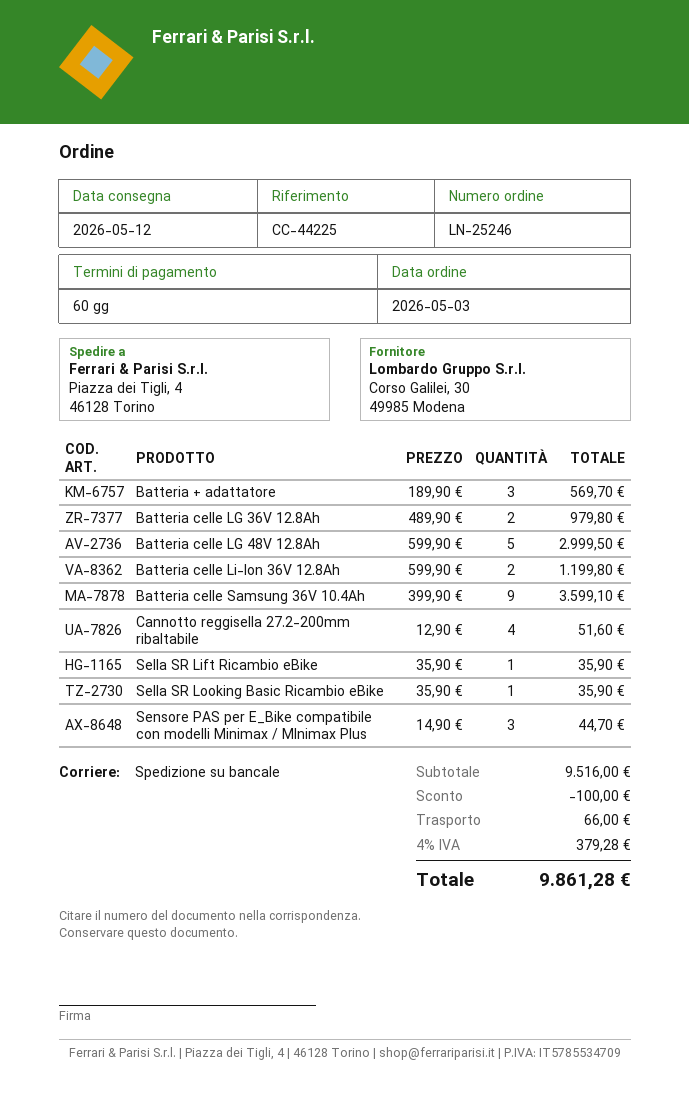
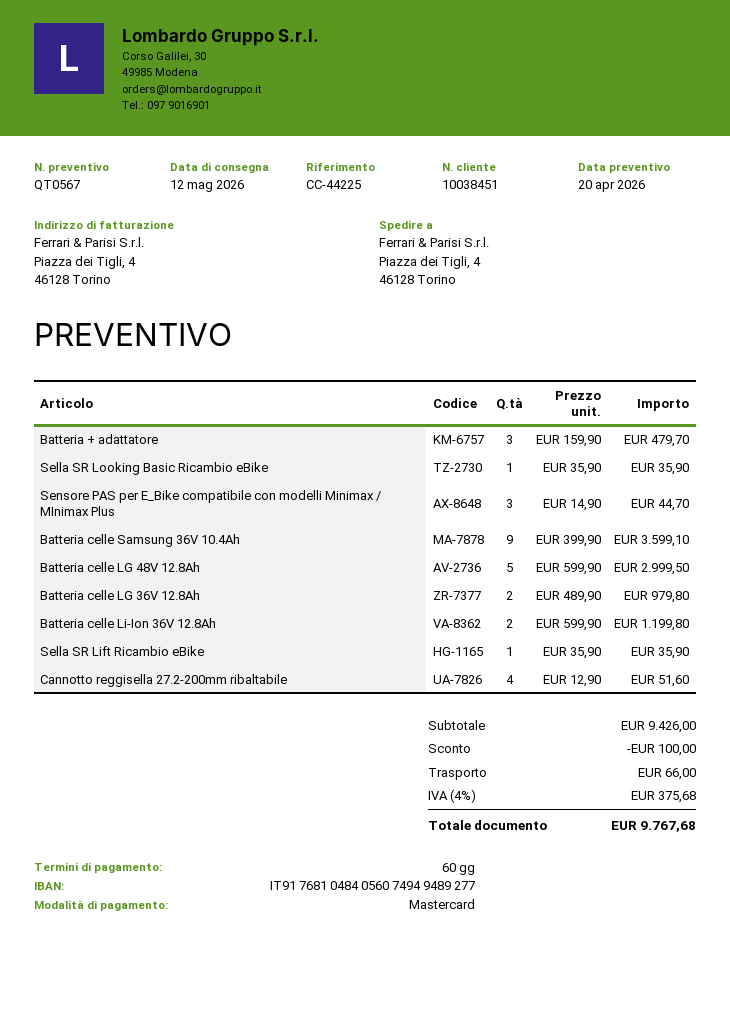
Batteria + adattatore: 3 x 189.90 = 569.70 -> 3 x 159.90 = 479.70
subtotal: 9516.00 -> 9426.00
tax: 4% = 379.28 -> 4% = 375.68
total: 9861.28 -> 9767.68

